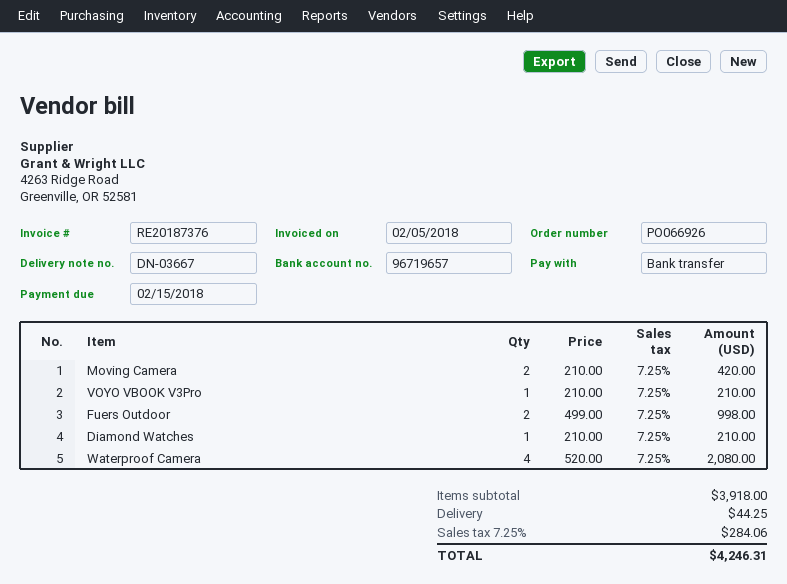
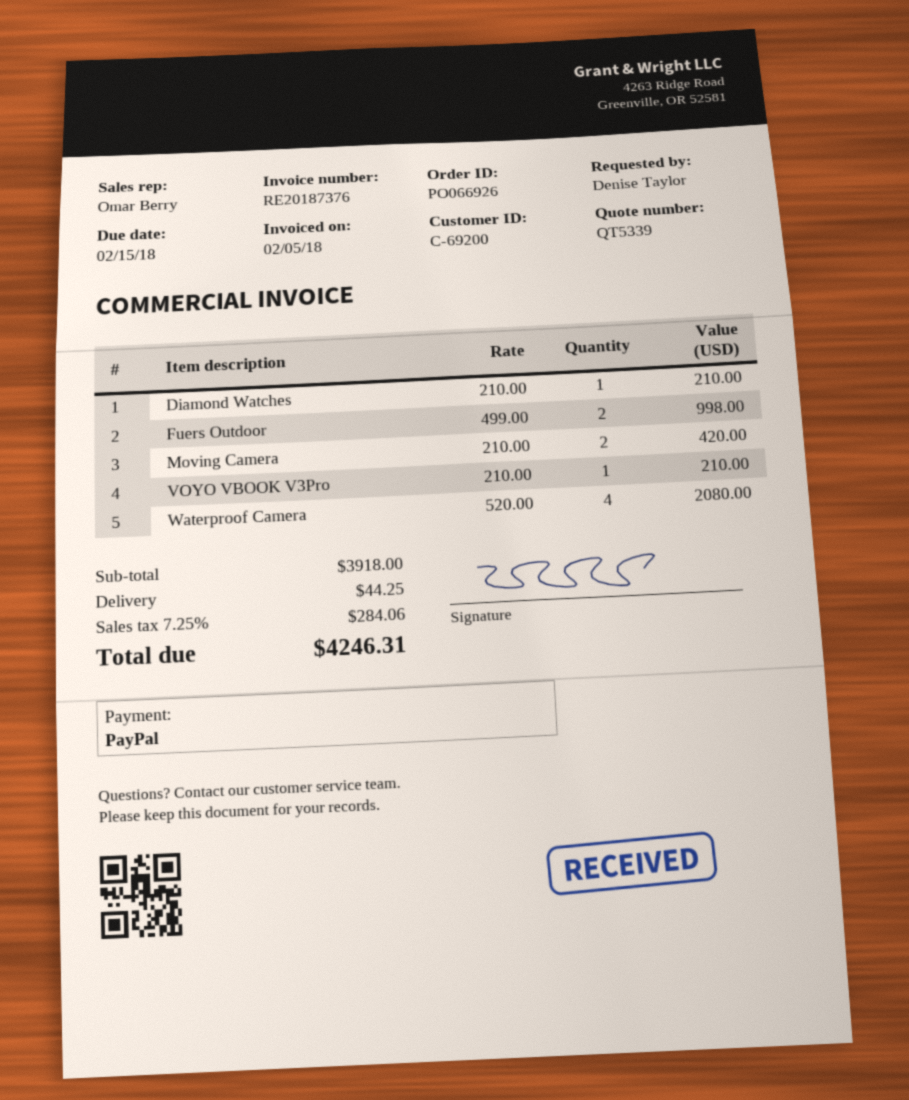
payment method: bank transfer -> PayPal

